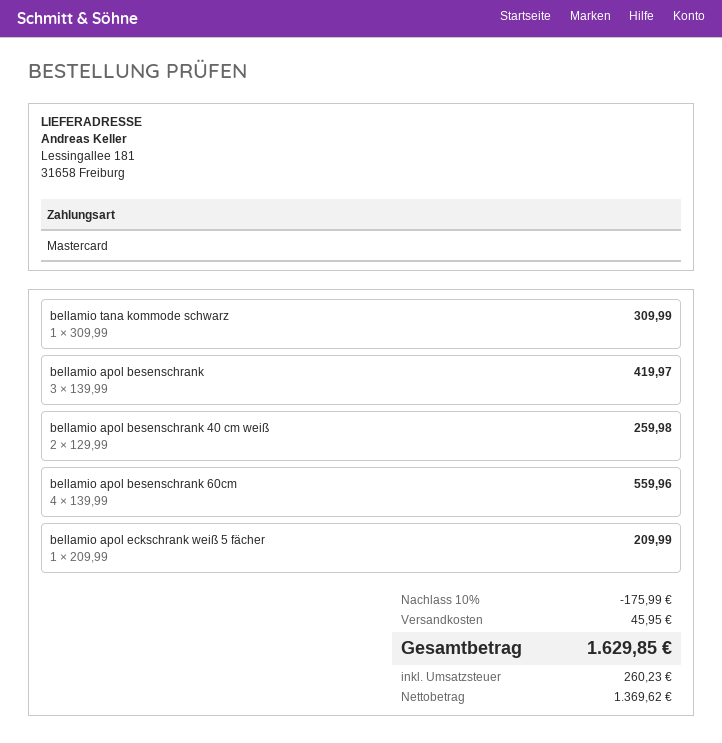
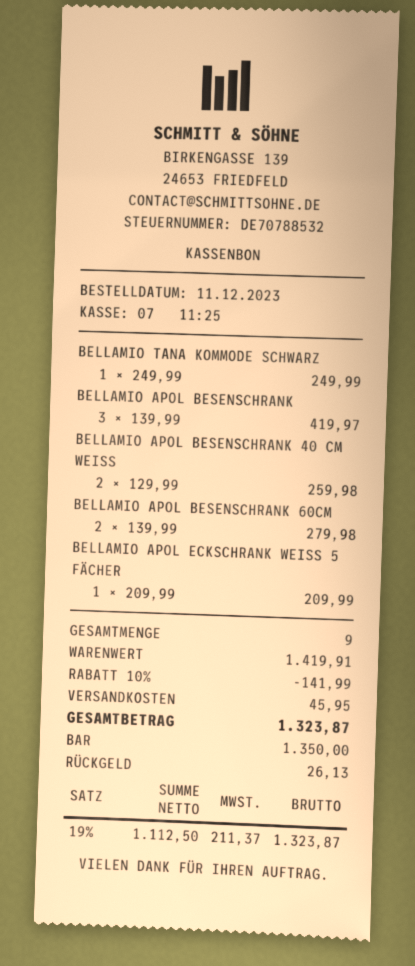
payment method: Mastercard -> cash
bellamio tana kommode schwarz: 1 x 309.99 = 309.99 -> 1 x 249.99 = 249.99
bellamio apol besenschrank 60cm: 4 x 139.99 = 559.96 -> 2 x 139.99 = 279.98
discount: 10% = 175.99 -> 10% = 141.99
net: 1369.62 -> 1112.50
tax: 260.23 -> 211.37
total: 1629.85 -> 1323.87

